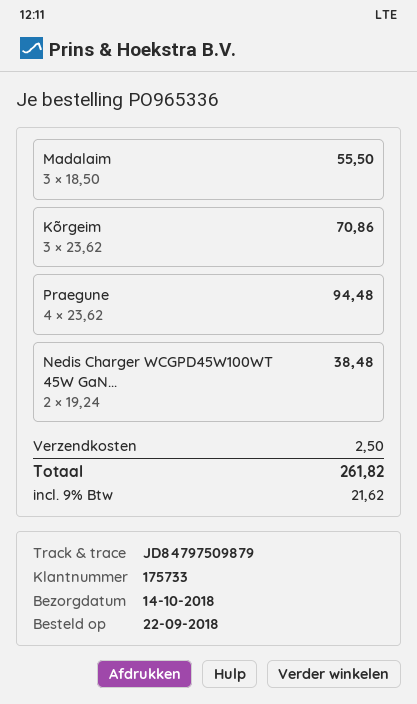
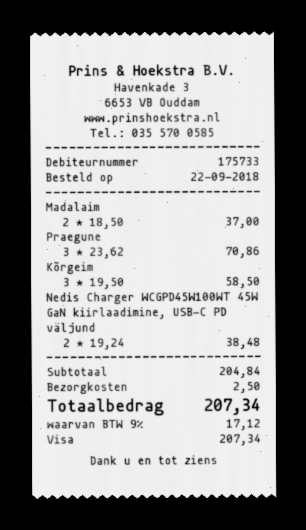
Madalaim: 3 x 18.50 = 55.50 -> 2 x 18.50 = 37.00
Kõrgeim: 3 x 23.62 = 70.86 -> 3 x 19.50 = 58.50
Praegune: 4 x 23.62 = 94.48 -> 3 x 23.62 = 70.86
tax: 9% = 21.62 -> 9% = 17.12
total: 261.82 -> 207.34

